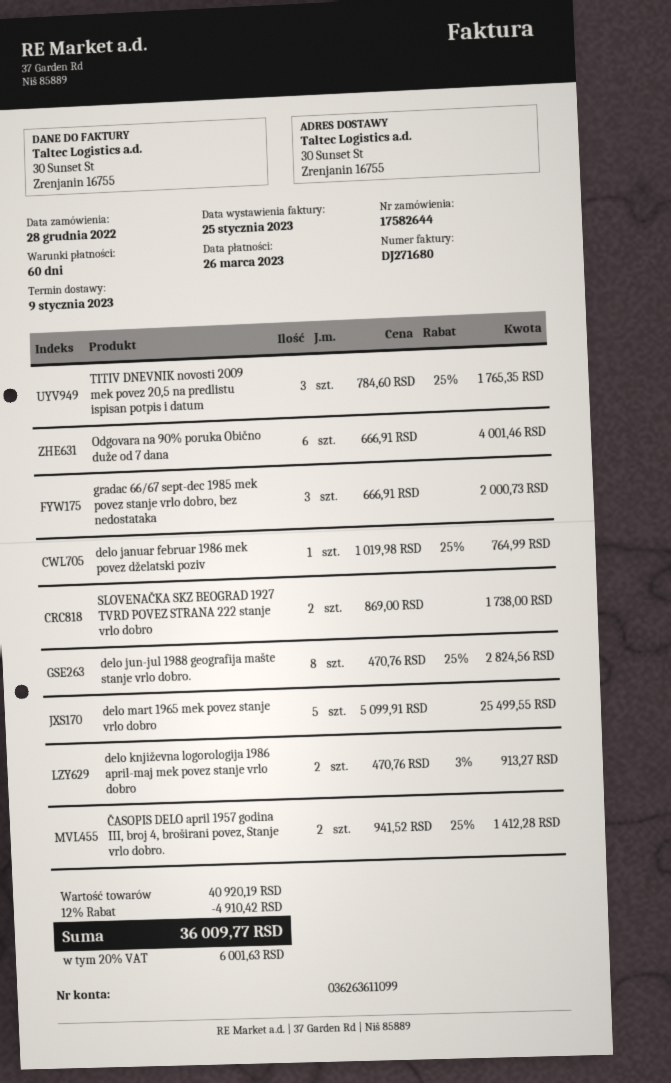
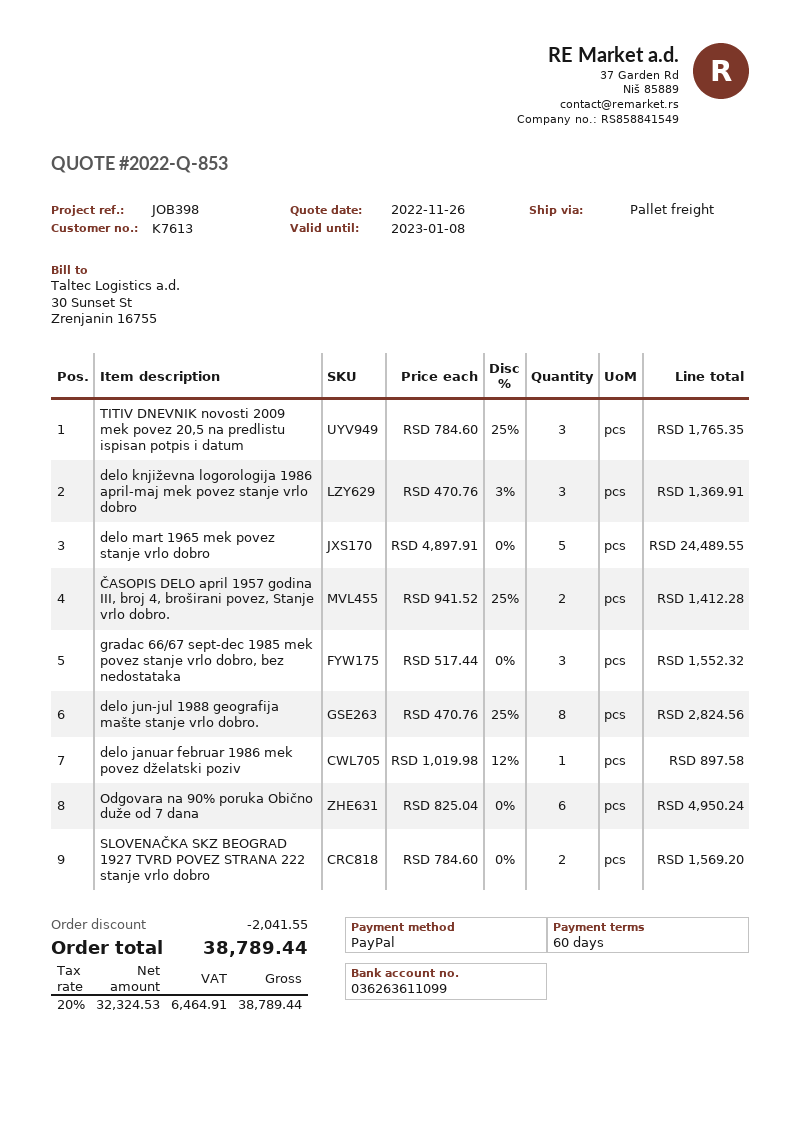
Odgovara na 90% poruka Obično duže od 7 dana: 6 x 666.91 = 4001.46 -> 6 x 825.04 = 4950.24
gradac 66/67 sept-dec 1985 mek povez stanje vrlo dobro, bez nedostataka: 3 x 666.91 = 2000.73 -> 3 x 517.44 = 1552.32
delo januar februar 1986 mek povez dželatski poziv: 1 x 1019.98 - 25% = 764.99 -> 1 x 1019.98 - 12% = 897.58
SLOVENAČKA SKZ BEOGRAD 1927 TVRD POVEZ STRANA 222 stanje vrlo dobro: 2 x 869.00 = 1738.00 -> 2 x 784.60 = 1569.20
delo mart 1965 mek povez stanje vrlo dobro: 5 x 5099.91 = 25499.55 -> 5 x 4897.91 = 24489.55
delo književna logorologija 1986 april-maj mek povez stanje vrlo dobro: 2 x 470.76 - 3% = 913.27 -> 3 x 470.76 - 3% = 1369.91
discount: 4910.42 -> 2041.55
tax: 20% = 6001.63 -> 20% = 6464.91
total: 36009.77 -> 38789.44

